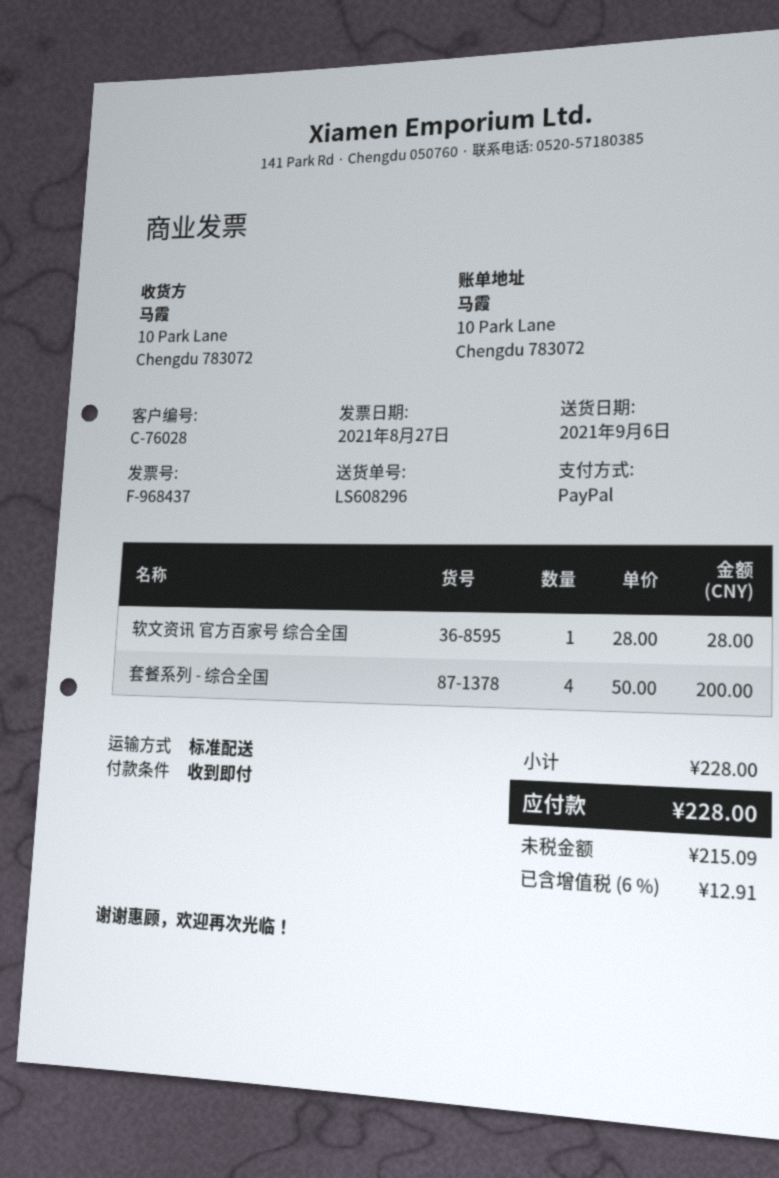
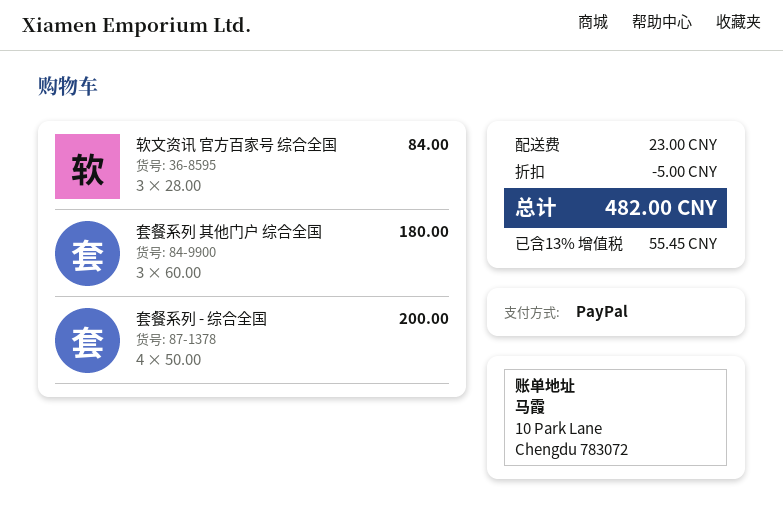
软文资讯 官方百家号 综合全国: 1 x 28.00 = 28.00 -> 3 x 28.00 = 84.00
套餐系列 其他门户 综合全国: none -> 3 x 60.00 = 180.00
discount: none -> 5.00
shipping: none -> 23.00
tax: 6% = 12.91 -> 13% = 55.45
total: 228.00 -> 482.00

